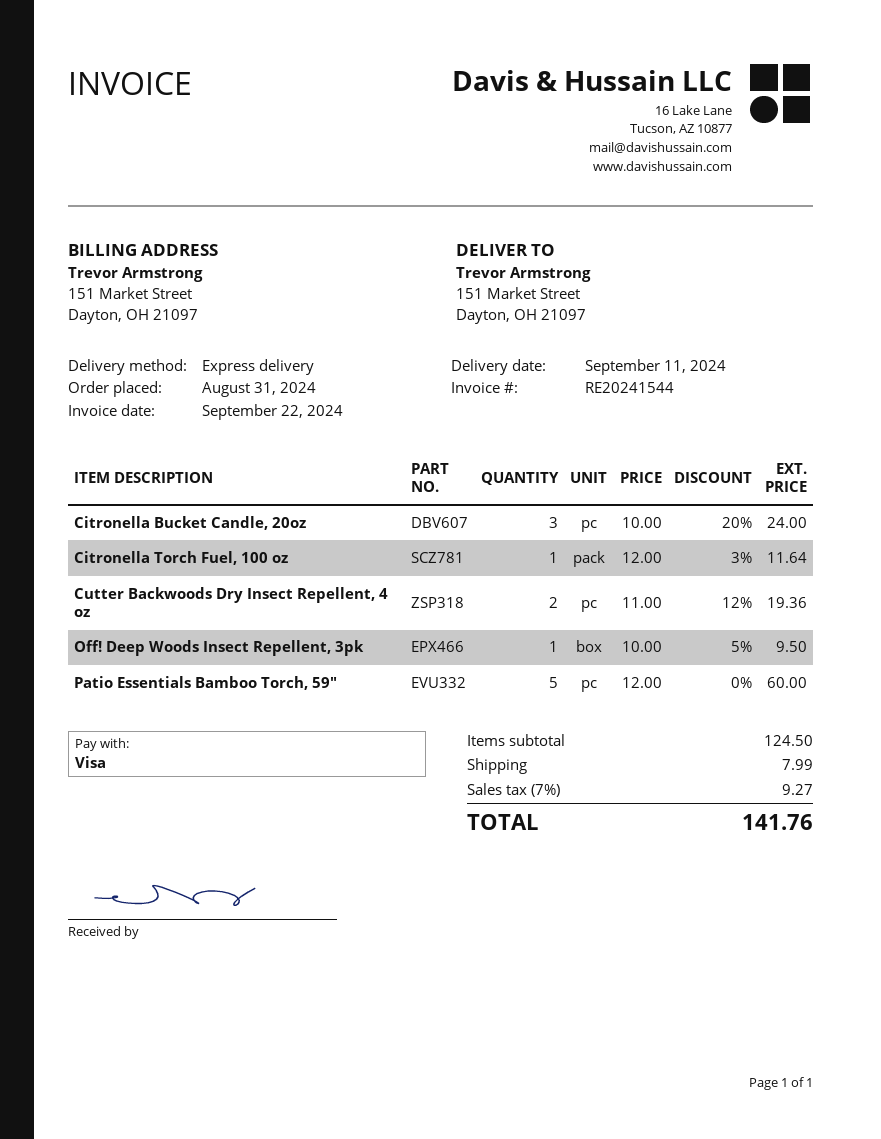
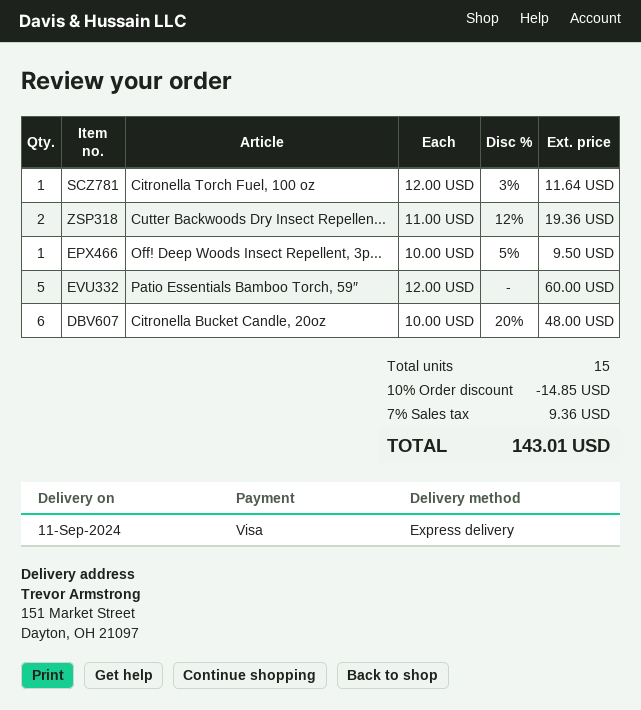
Citronella Bucket Candle, 20oz: 3 x 10.00 - 20% = 24.00 -> 6 x 10.00 - 20% = 48.00
discount: none -> 10% = 14.85
shipping: 7.99 -> none
tax: 7% = 9.27 -> 7% = 9.36
total: 141.76 -> 143.01

